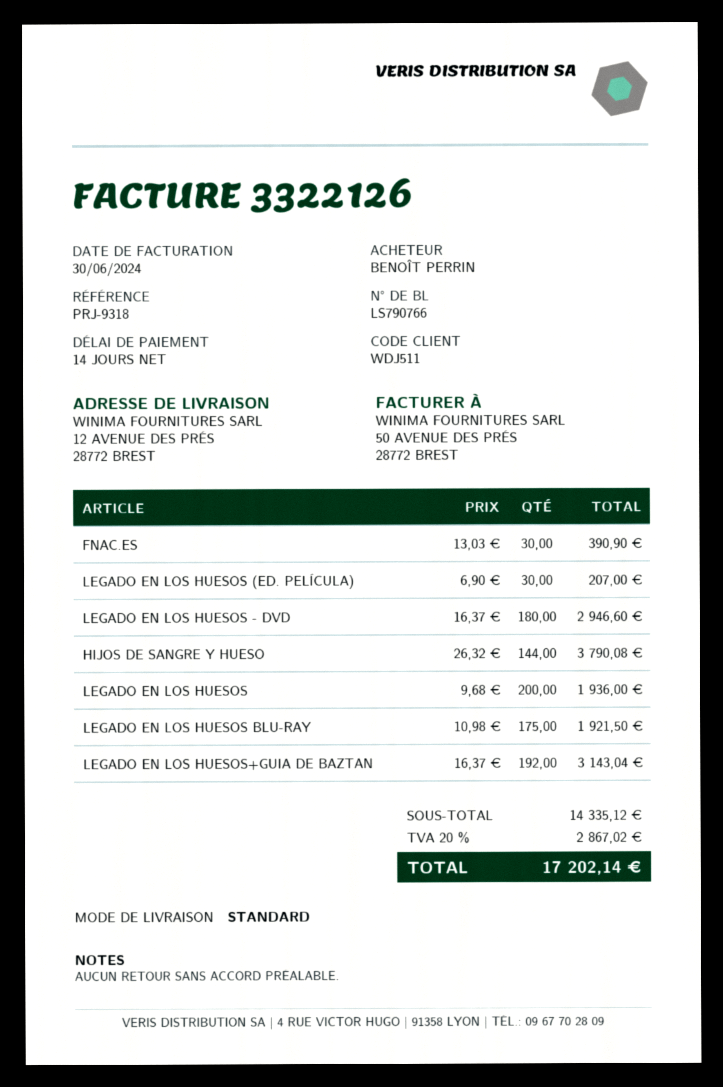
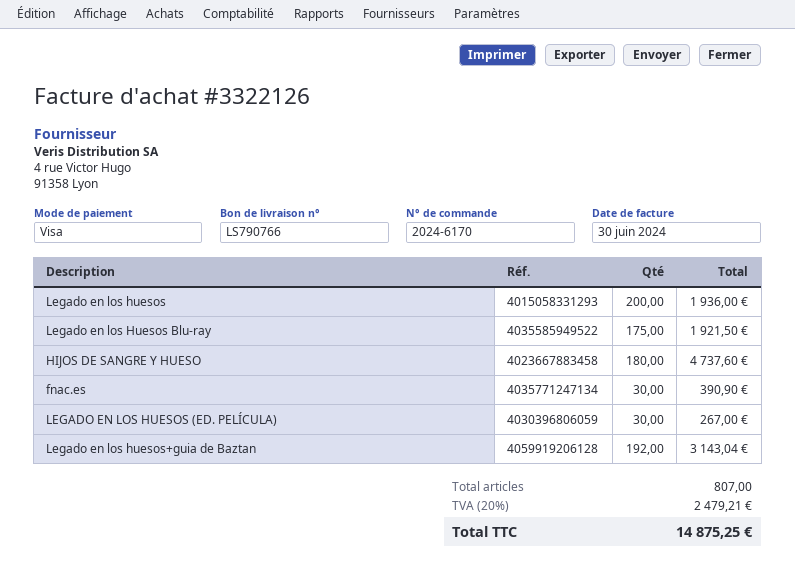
LEGADO EN LOS HUESOS (ED. PELÍCULA): 30 for 207.00 -> 30 for 267.00
LEGADO EN LOS HUESOS - DVD: 180 for 2946.60 -> none
HIJOS DE SANGRE Y HUESO: 144 for 3790.08 -> 180 for 4737.60
tax: 20% = 2867.02 -> 20% = 2479.21
total: 17202.14 -> 14875.25

